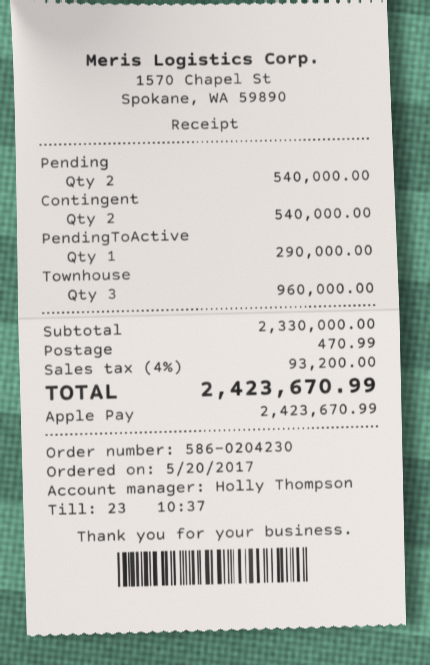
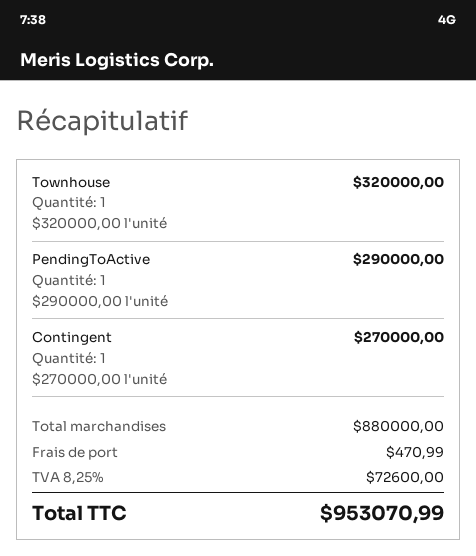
Pending: 2 for 540000.00 -> none
Contingent: 2 for 540000.00 -> 1 for 270000.00
Townhouse: 3 for 960000.00 -> 1 for 320000.00
subtotal: 2330000.00 -> 880000.00
tax: 4% = 93200.00 -> 8.25% = 72600.00
total: 2423670.99 -> 953070.99

